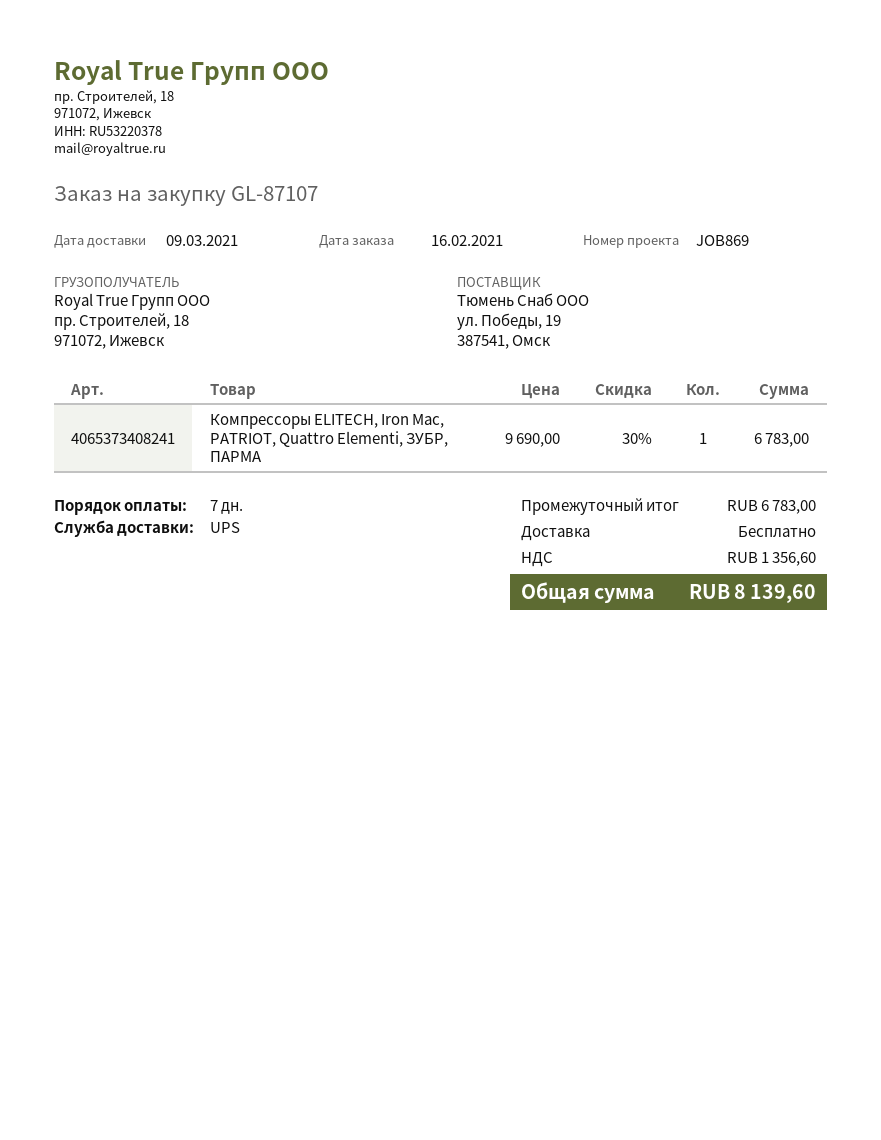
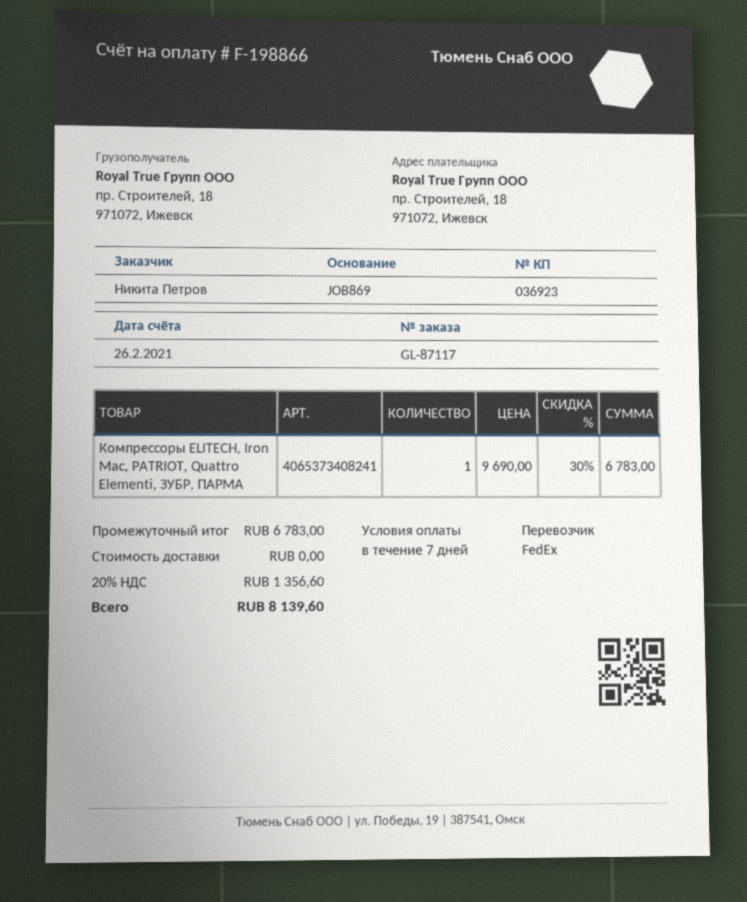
order number: GL-87107 -> GL-87117
shipping method: UPS -> FedEx

